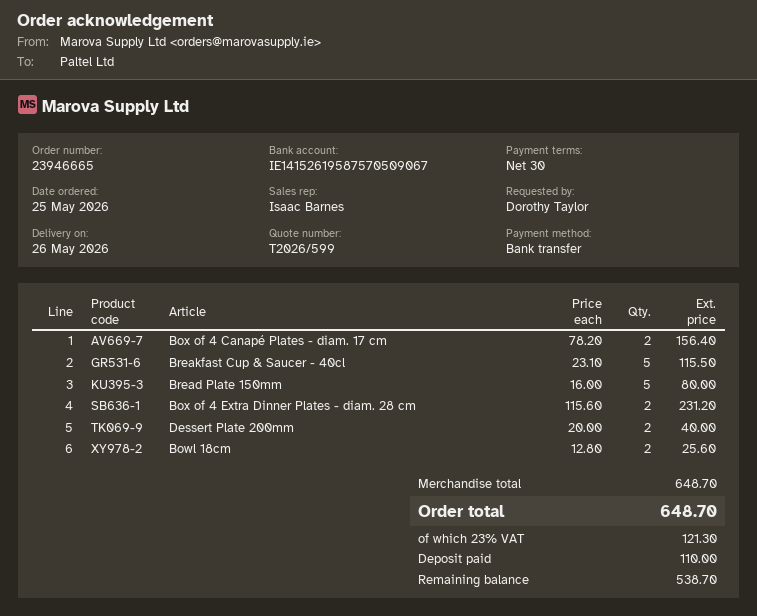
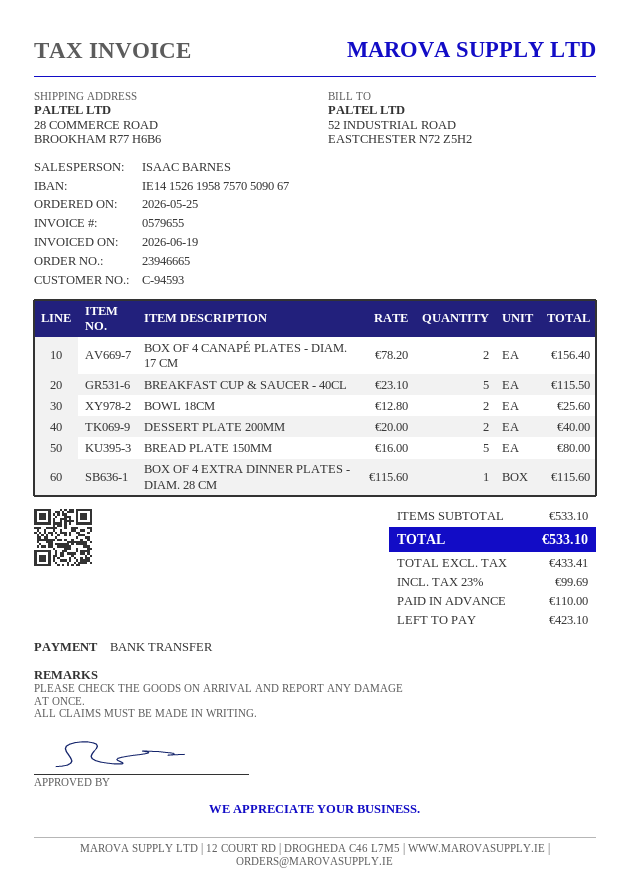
Box of 4 Extra Dinner Plates - diam. 28 cm: 2 x 115.60 = 231.20 -> 1 x 115.60 = 115.60
subtotal: 648.70 -> 533.10
tax: 23% = 121.30 -> 23% = 99.69
total: 648.70 -> 533.10
balance: 538.70 -> 423.10

